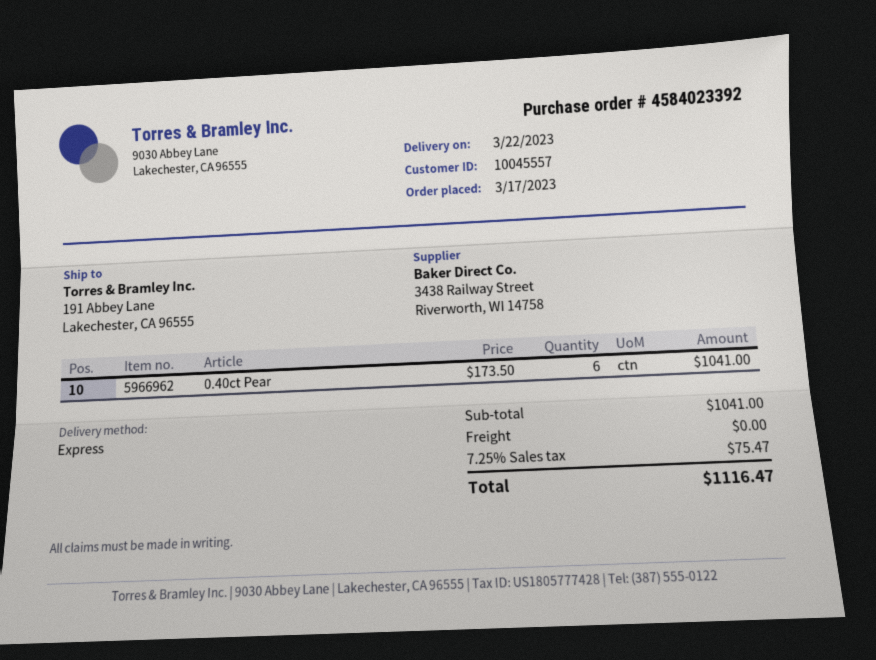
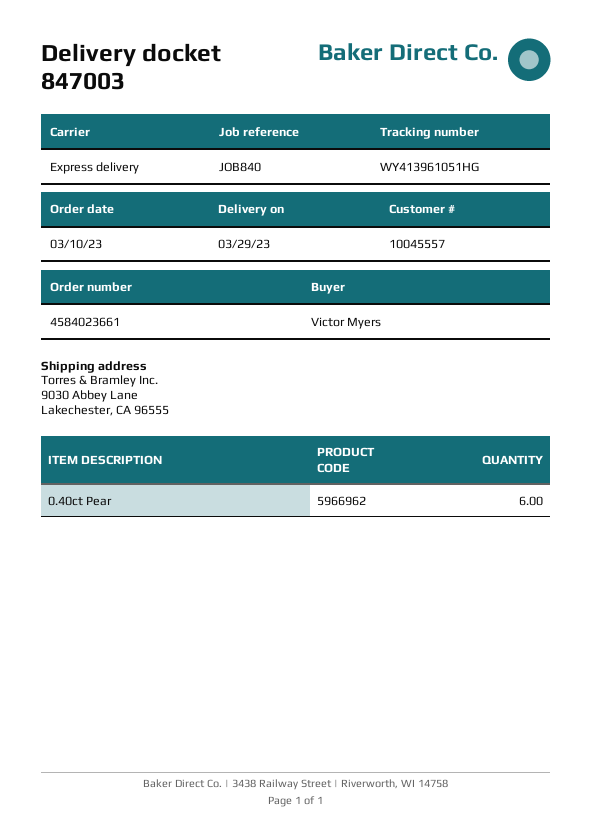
order number: 4584023392 -> 4584023661
order date: 2023-03-17 -> 2023-03-10
delivery date: 2023-03-22 -> 2023-03-29
ship to: 191 Abbey Lane, Lakechester, CA 96555 -> 9030 Abbey Lane, Lakechester, CA 96555

